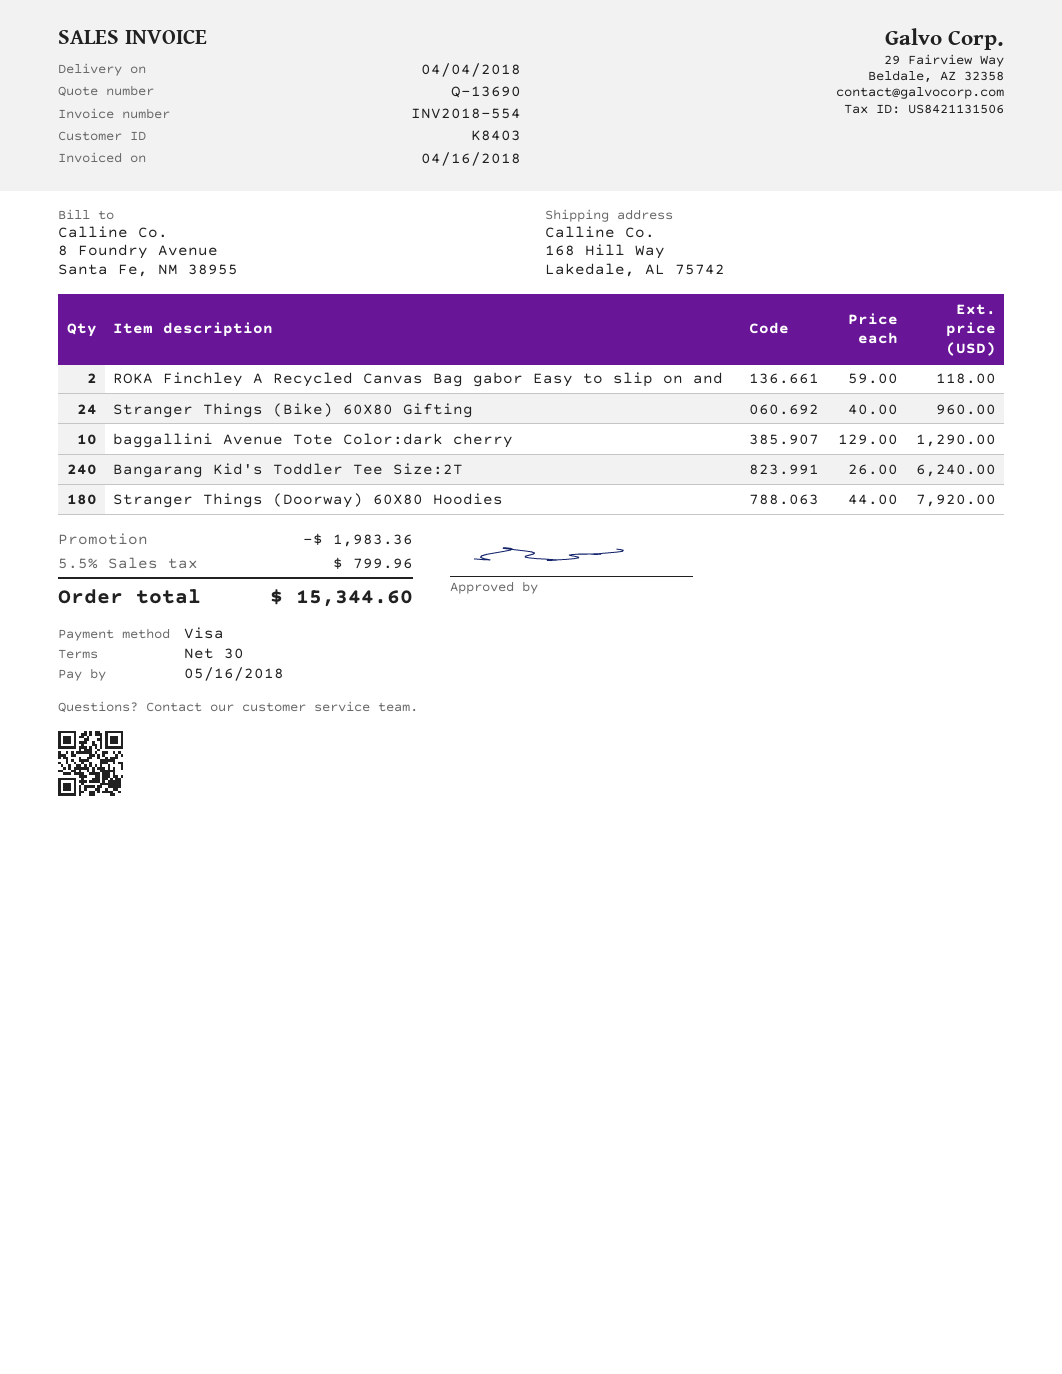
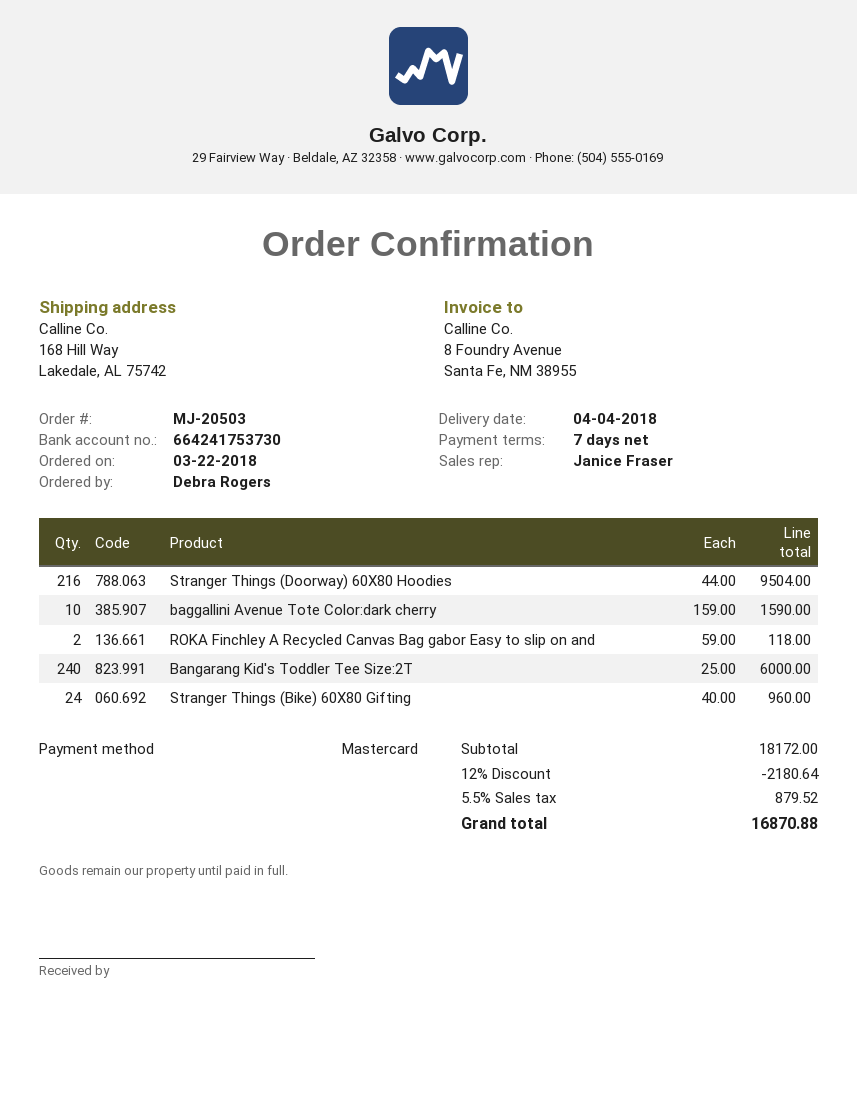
payment terms: 30 days -> 7 days
payment method: Visa -> Mastercard
baggallini Avenue Tote Color:dark cherry: 10 x 129.00 = 1290.00 -> 10 x 159.00 = 1590.00
Bangarang Kid's Toddler Tee Size:2T: 240 x 26.00 = 6240.00 -> 240 x 25.00 = 6000.00
Stranger Things (Doorway) 60X80 Hoodies: 180 x 44.00 = 7920.00 -> 216 x 44.00 = 9504.00
discount: 1983.36 -> 2180.64
tax: 5.5% = 799.96 -> 5.5% = 879.52
total: 15344.60 -> 16870.88

